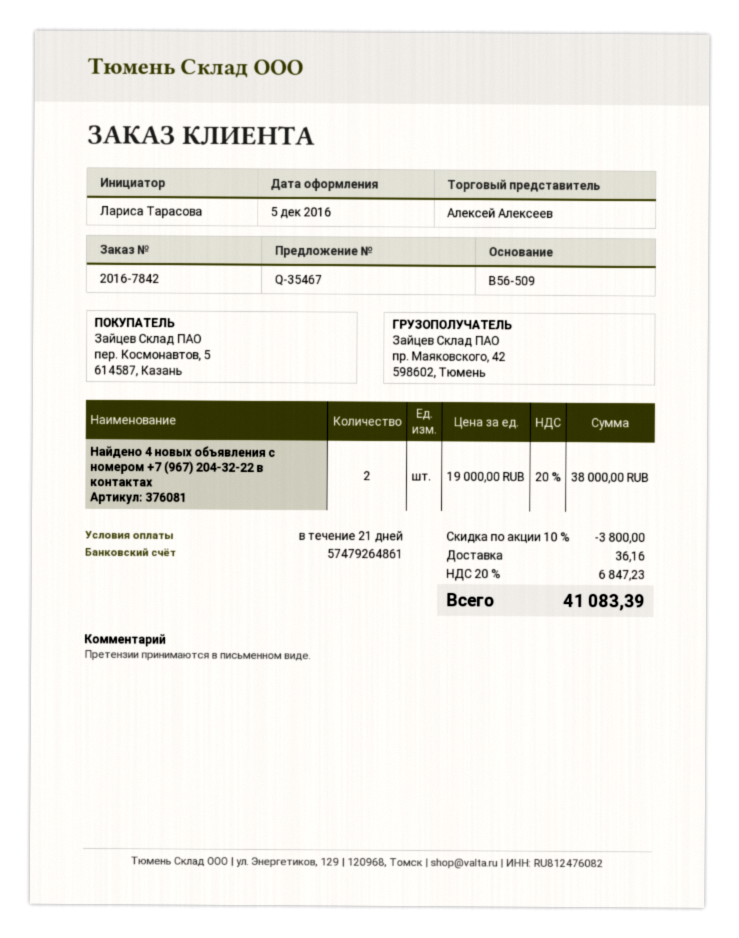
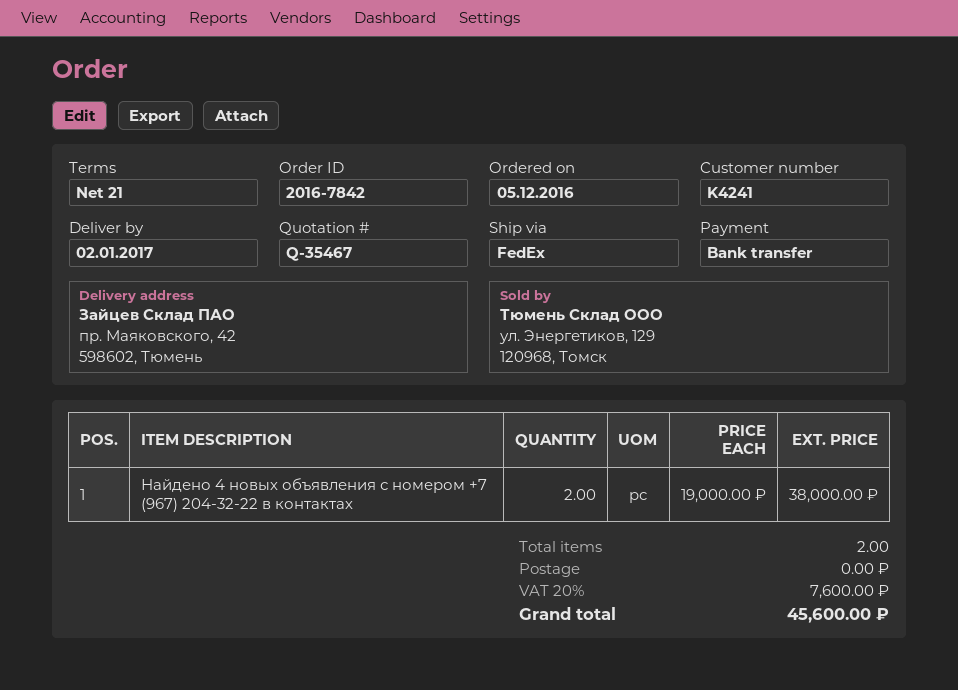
discount: 10% = 3800.00 -> none
shipping: 36.16 -> 0.00
tax: 20% = 6847.23 -> 20% = 7600.00
total: 41083.39 -> 45600.00

